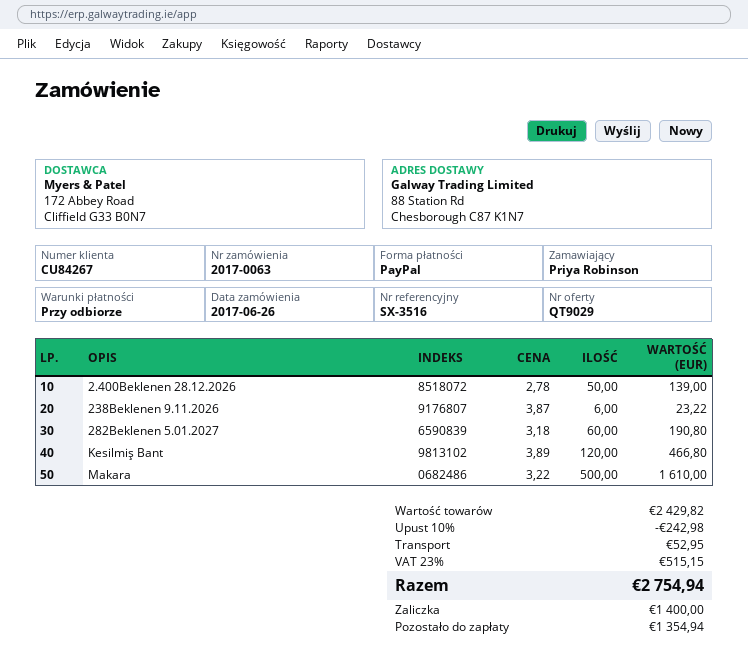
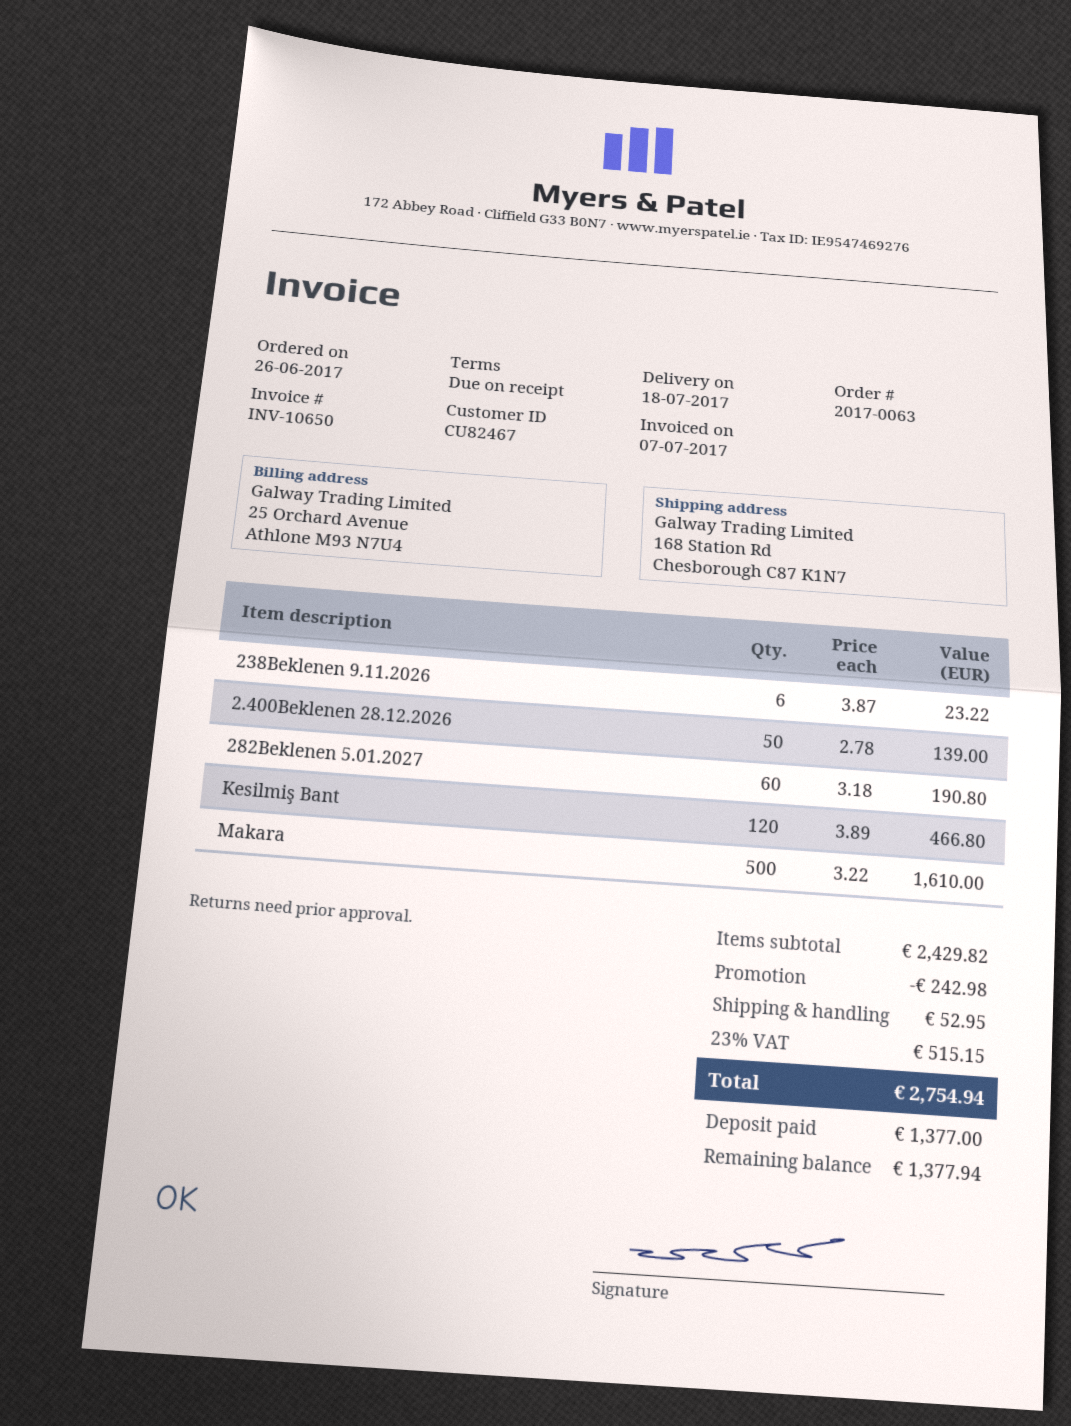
customer number: CU84267 -> CU82467
ship to: 88 Station Rd, Chesborough C87 K1N7 -> 168 Station Rd, Chesborough C87 K1N7
deposit: 1400.00 -> 1377.00
balance: 1354.94 -> 1377.94

